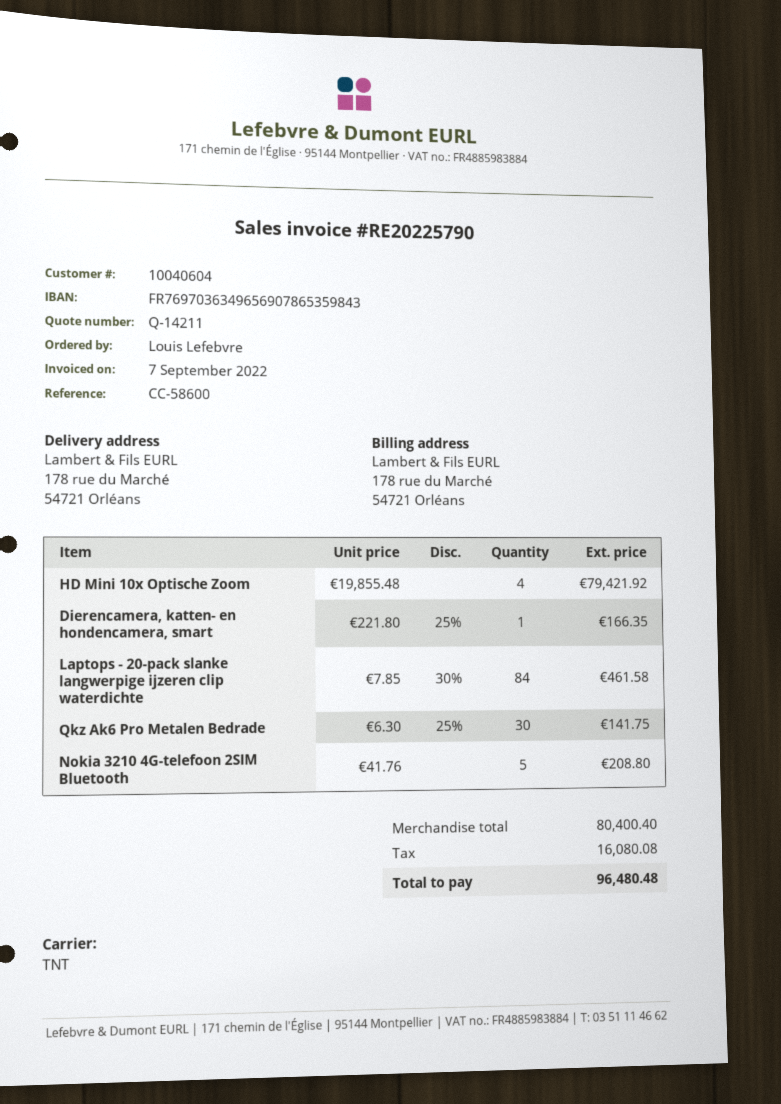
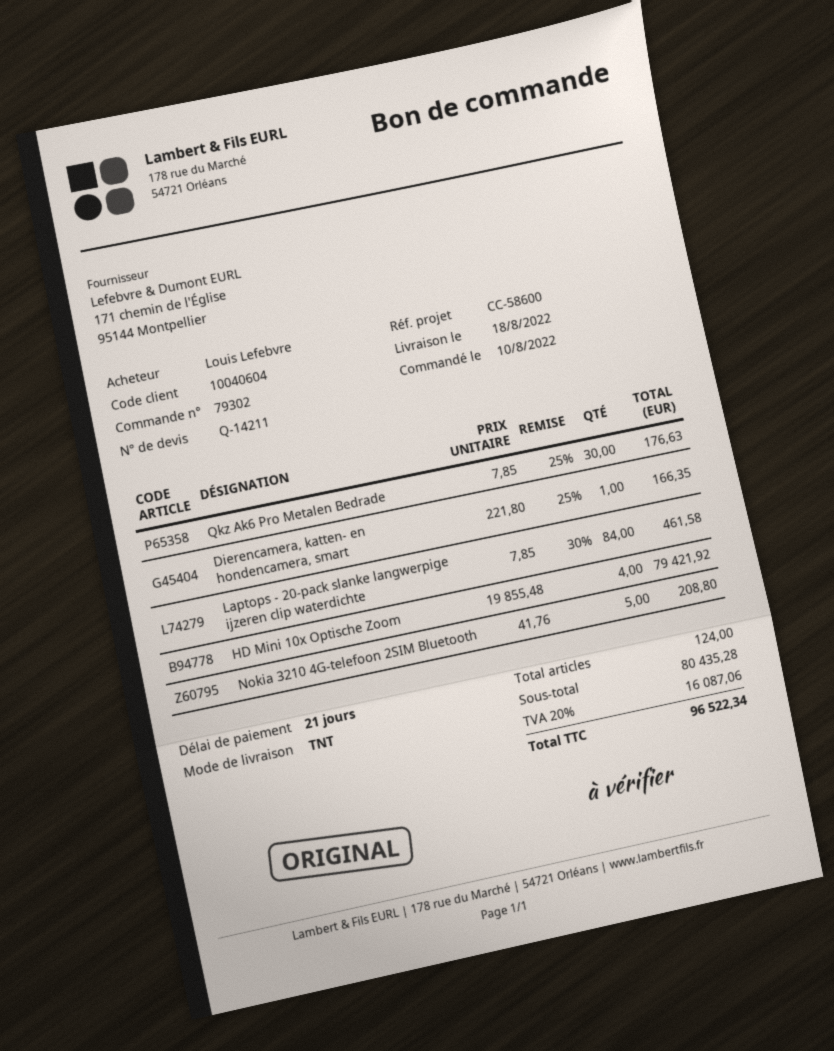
Qkz Ak6 Pro Metalen Bedrade: 30 x 6.30 - 25% = 141.75 -> 30 x 7.85 - 25% = 176.63
subtotal: 80400.40 -> 80435.28
tax: 16080.08 -> 16087.06
total: 96480.48 -> 96522.34

